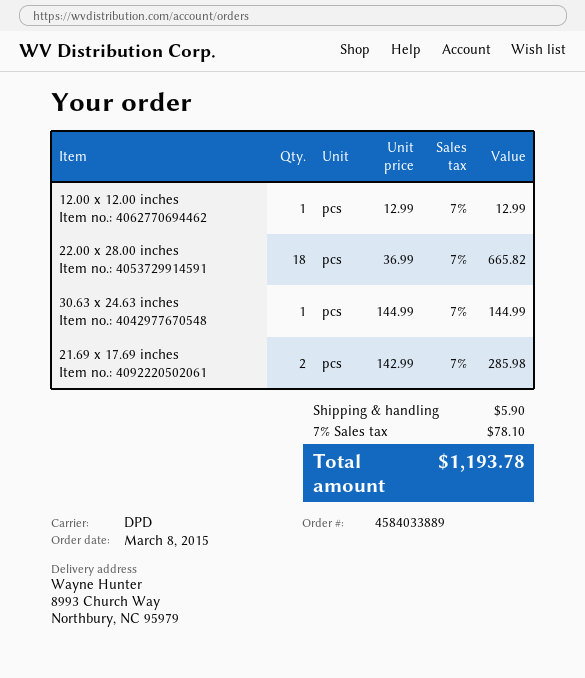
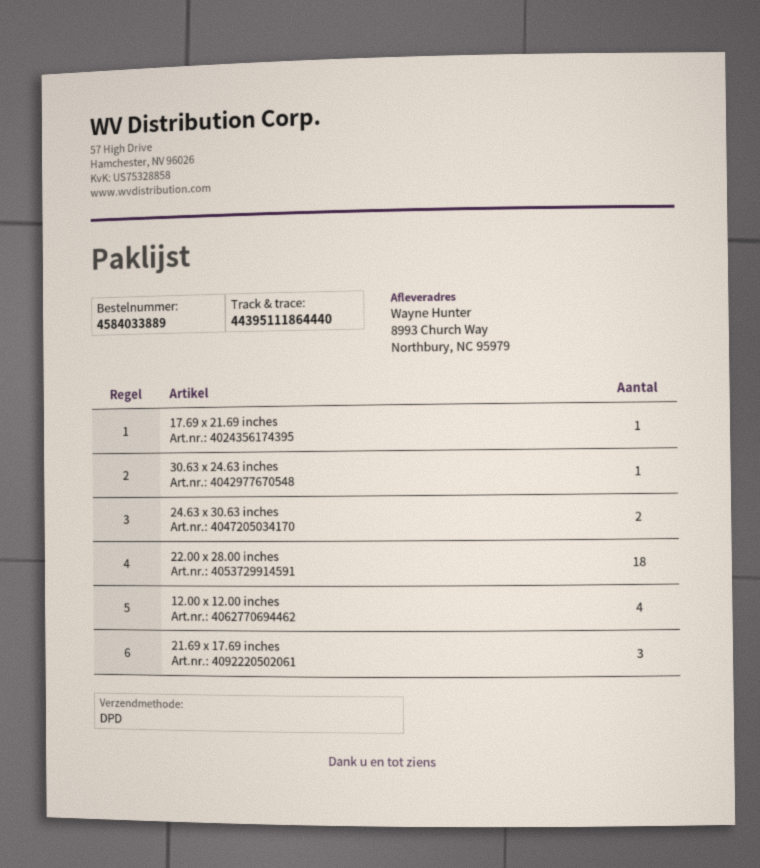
12.00 x 12.00 inches: 1 -> 4
21.69 x 17.69 inches: 2 -> 3
17.69 x 21.69 inches: none -> 1
24.63 x 30.63 inches: none -> 2

